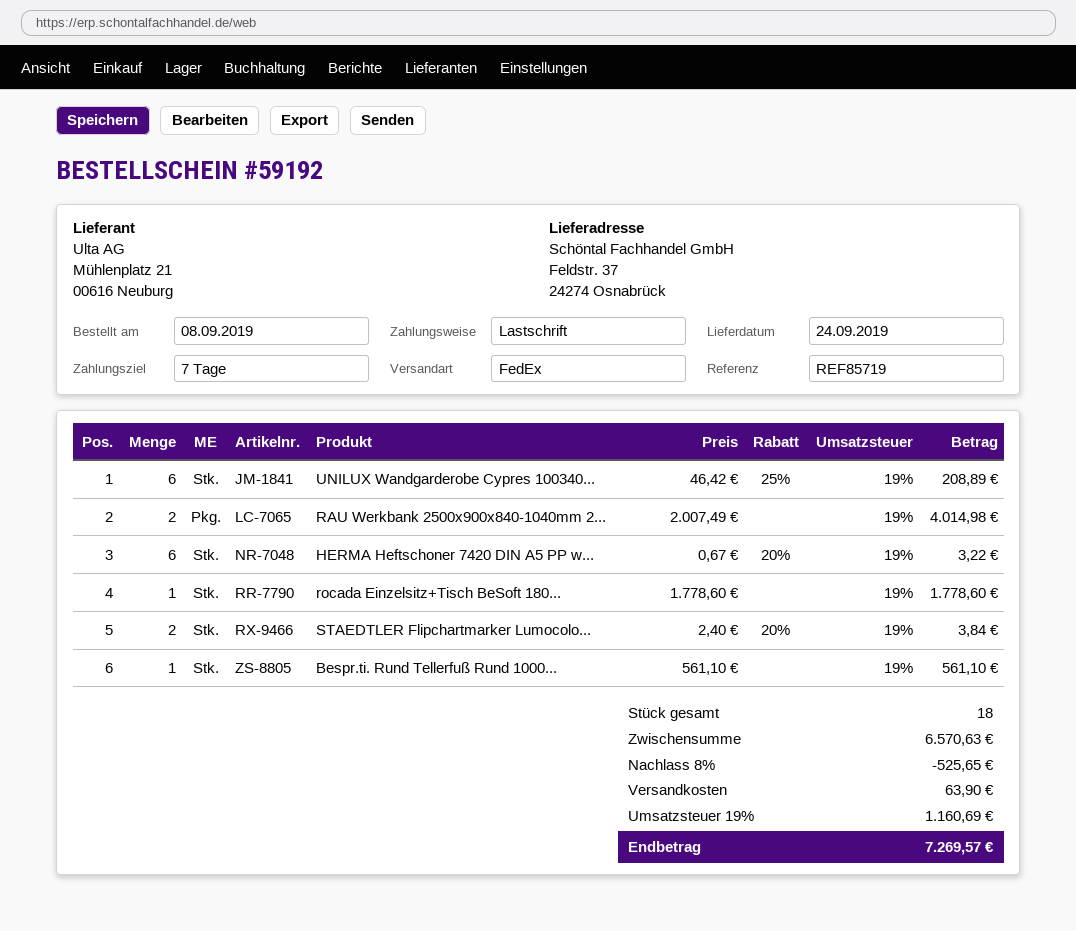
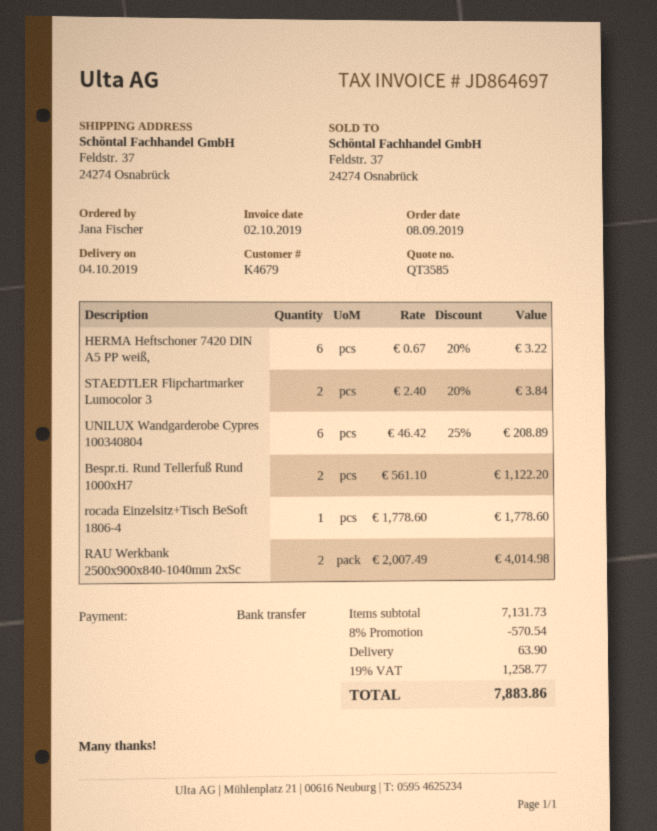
delivery date: 2019-09-24 -> 2019-10-04
payment method: direct debit -> bank transfer
Bespr.ti. Rund Tellerfuß Rund 1000...: 1 x 561.10 = 561.10 -> 2 x 561.10 = 1122.20
subtotal: 6570.63 -> 7131.73
discount: 8% = 525.65 -> 8% = 570.54
tax: 19% = 1160.69 -> 19% = 1258.77
total: 7269.57 -> 7883.86

